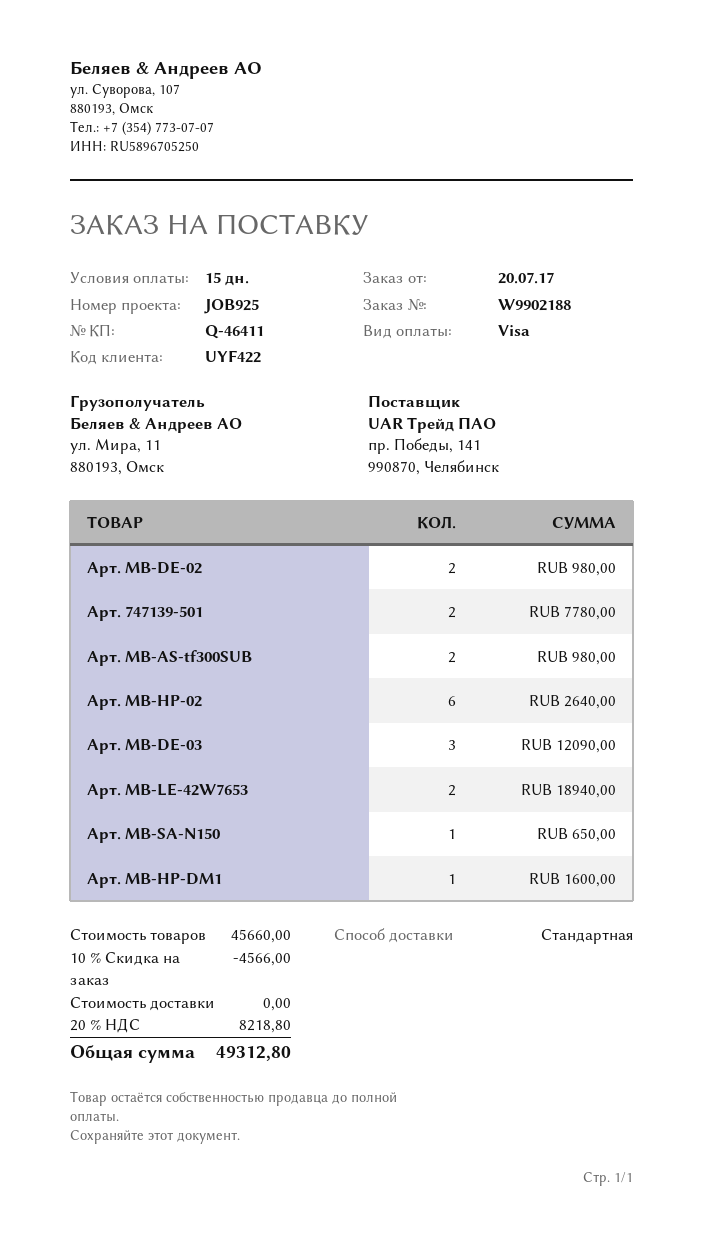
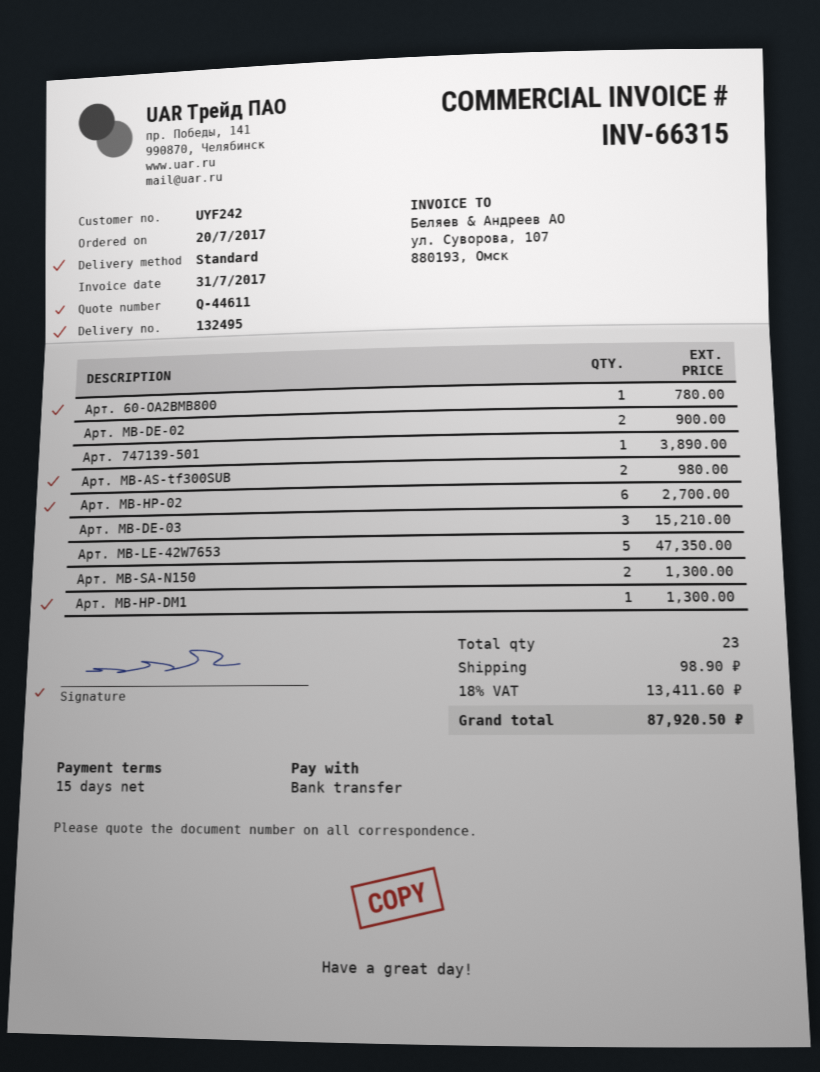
quote number: Q-46411 -> Q-44611
customer number: UYF422 -> UYF242
payment method: Visa -> bank transfer
Арт. MB-DE-02: 2 for 980.00 -> 2 for 900.00
Арт. 747139-501: 2 for 7780.00 -> 1 for 3890.00
Арт. MB-HP-02: 6 for 2640.00 -> 6 for 2700.00
Арт. MB-DE-03: 3 for 12090.00 -> 3 for 15210.00
Арт. MB-LE-42W7653: 2 for 18940.00 -> 5 for 47350.00
Арт. MB-SA-N150: 1 for 650.00 -> 2 for 1300.00
Арт. MB-HP-DM1: 1 for 1600.00 -> 1 for 1300.00
Арт. 60-OA2BMB800: none -> 1 for 780.00
discount: 10% = 4566.00 -> none
shipping: 0.00 -> 98.90
tax: 20% = 8218.80 -> 18% = 13411.60
total: 49312.80 -> 87920.50

